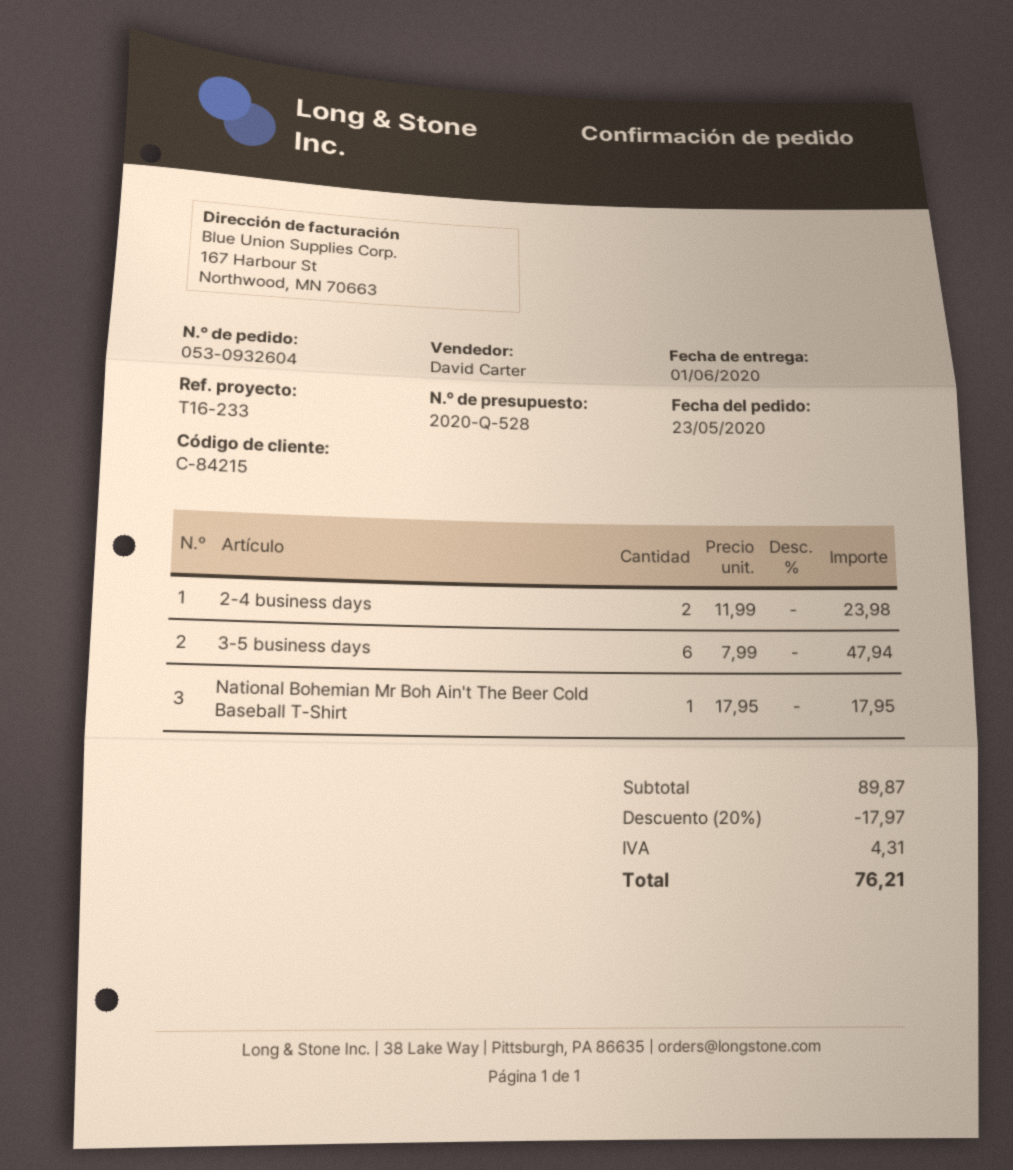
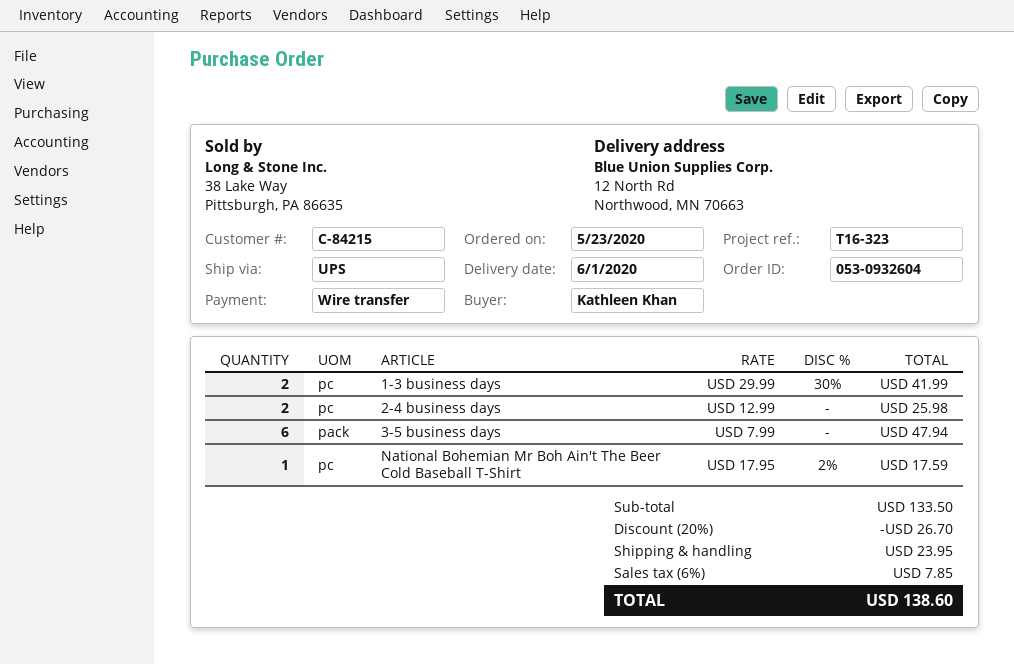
reference: T16-233 -> T16-323
2-4 business days: 2 x 11.99 = 23.98 -> 2 x 12.99 = 25.98
National Bohemian Mr Boh Ain't The Beer Cold Baseball T-Shirt: 1 x 17.95 = 17.95 -> 1 x 17.95 - 2% = 17.59
1-3 business days: none -> 2 x 29.99 - 30% = 41.99
subtotal: 89.87 -> 133.50
discount: 20% = 17.97 -> 20% = 26.70
shipping: none -> 23.95
tax: 4.31 -> 7.85
total: 76.21 -> 138.60

